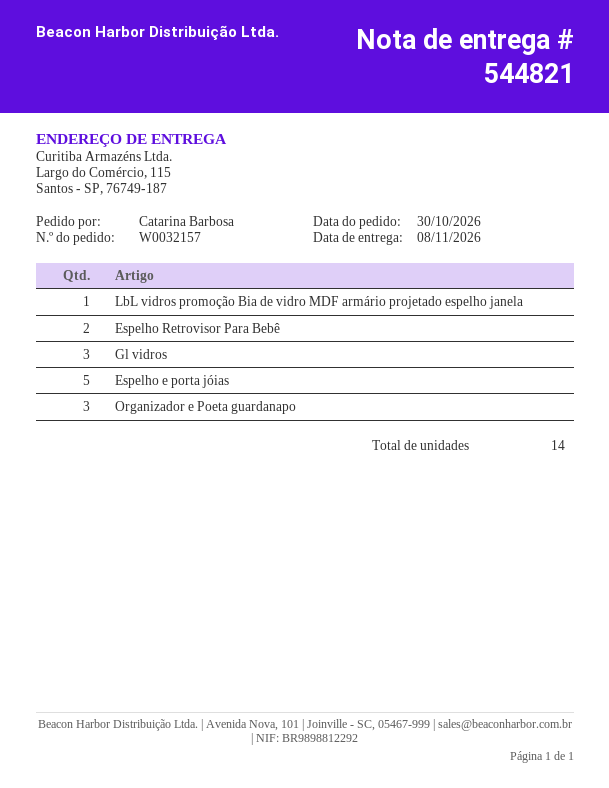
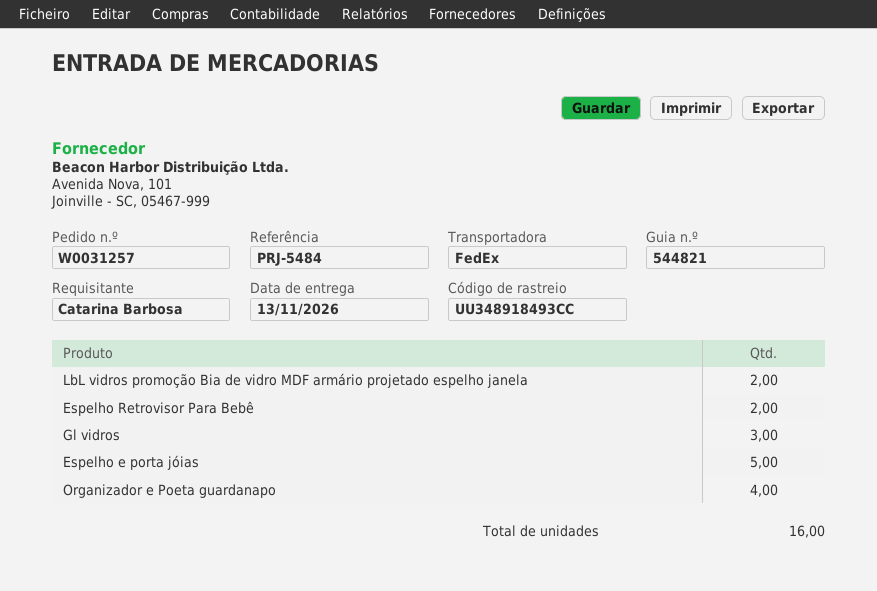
order number: W0032157 -> W0031257
delivery date: 2026-11-08 -> 2026-11-13
LbL vidros promoção Bia de vidro MDF armário projetado espelho janela: 1 -> 2
Organizador e Poeta guardanapo: 3 -> 4
total quantity: 14 -> 16

